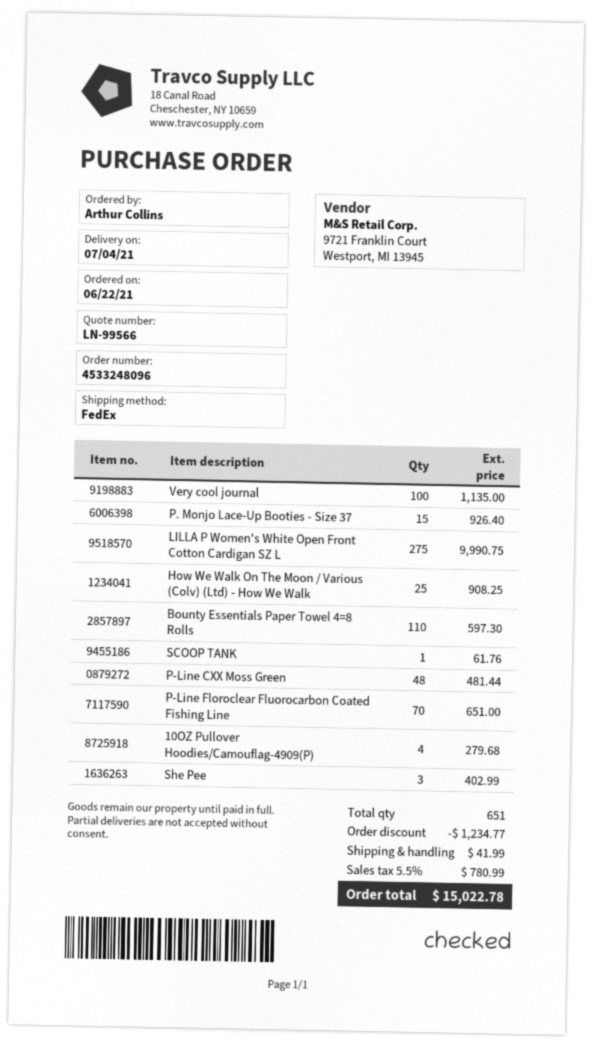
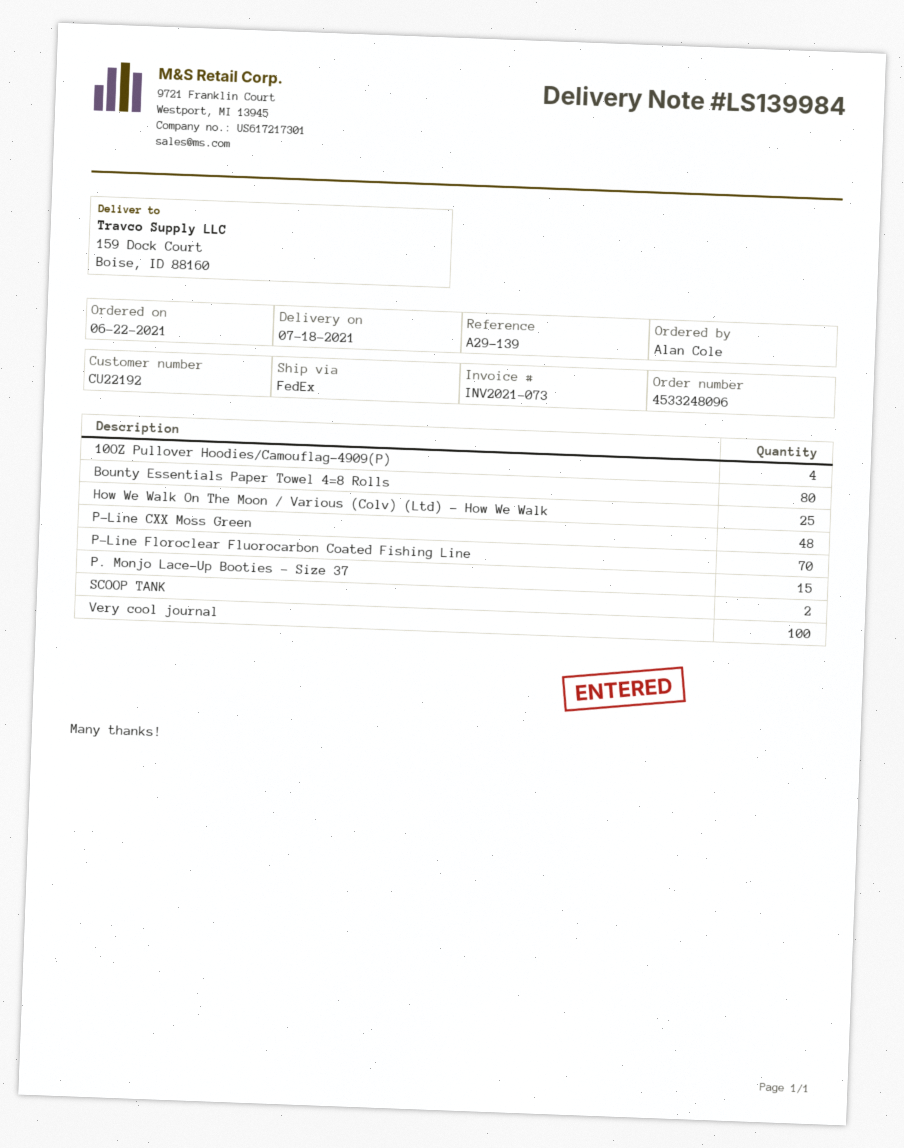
delivery date: 2021-07-04 -> 2021-07-18
ordered by: Arthur Collins -> Alan Cole
LILLA P Women's White Open Front Cotton Cardigan SZ L: 275 -> none
Bounty Essentials Paper Towel 4=8 Rolls: 110 -> 80
SCOOP TANK: 1 -> 2
She Pee: 3 -> none

